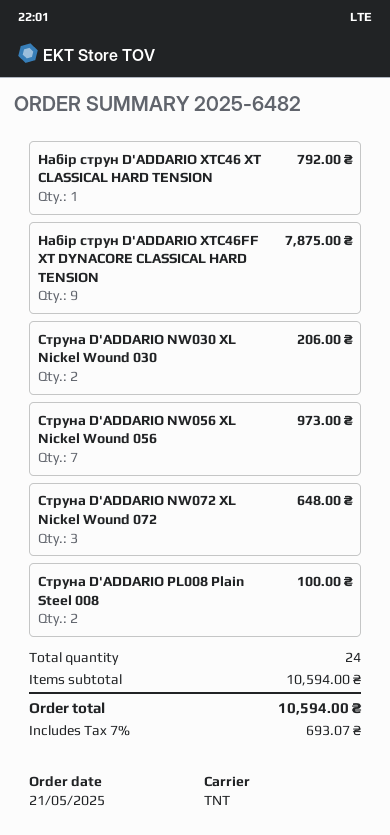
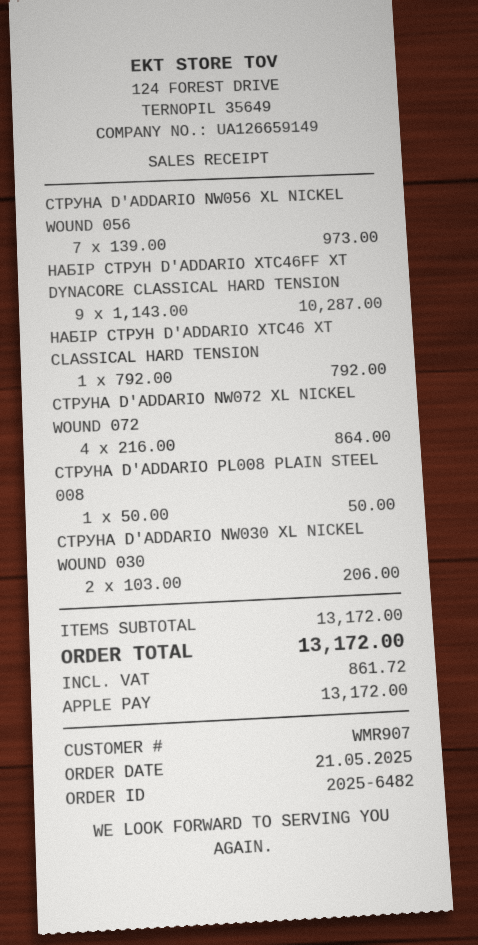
Набір струн D'ADDARIO XTC46FF XT DYNACORE CLASSICAL HARD TENSION: 9 for 7875.00 -> 9 for 10287.00
Струна D'ADDARIO NW072 XL Nickel Wound 072: 3 for 648.00 -> 4 for 864.00
Струна D'ADDARIO PL008 Plain Steel 008: 2 for 100.00 -> 1 for 50.00
subtotal: 10594.00 -> 13172.00
tax: 693.07 -> 861.72
total: 10594.00 -> 13172.00

